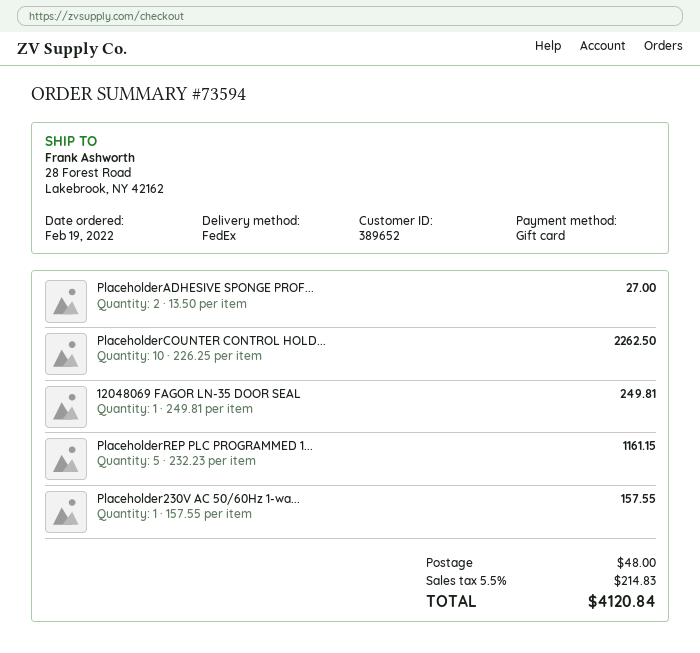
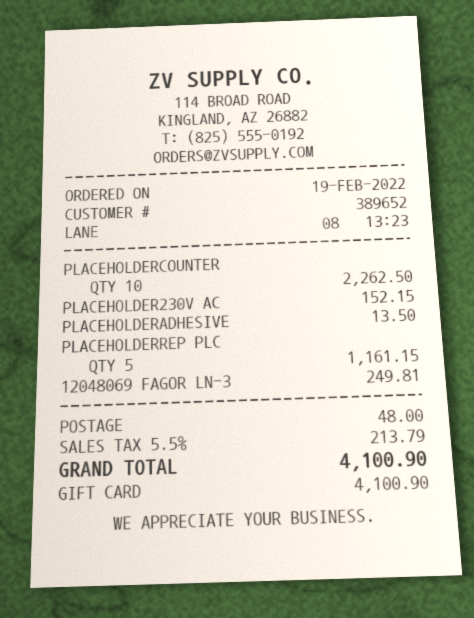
PlaceholderADHESIVE SPONGE PROF...: 2 for 27.00 -> 1 for 13.50
Placeholder230V AC 50/60Hz 1-wa...: 1 for 157.55 -> 1 for 152.15
tax: 5.5% = 214.83 -> 5.5% = 213.79
total: 4120.84 -> 4100.90

